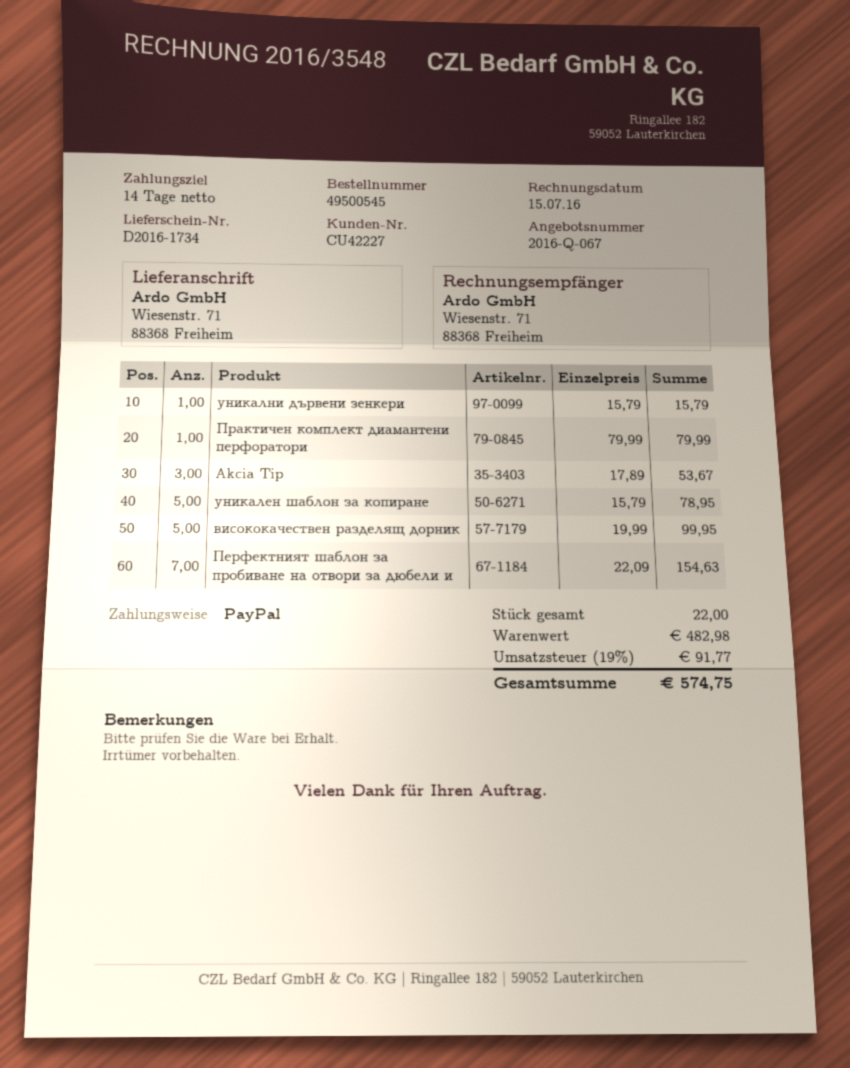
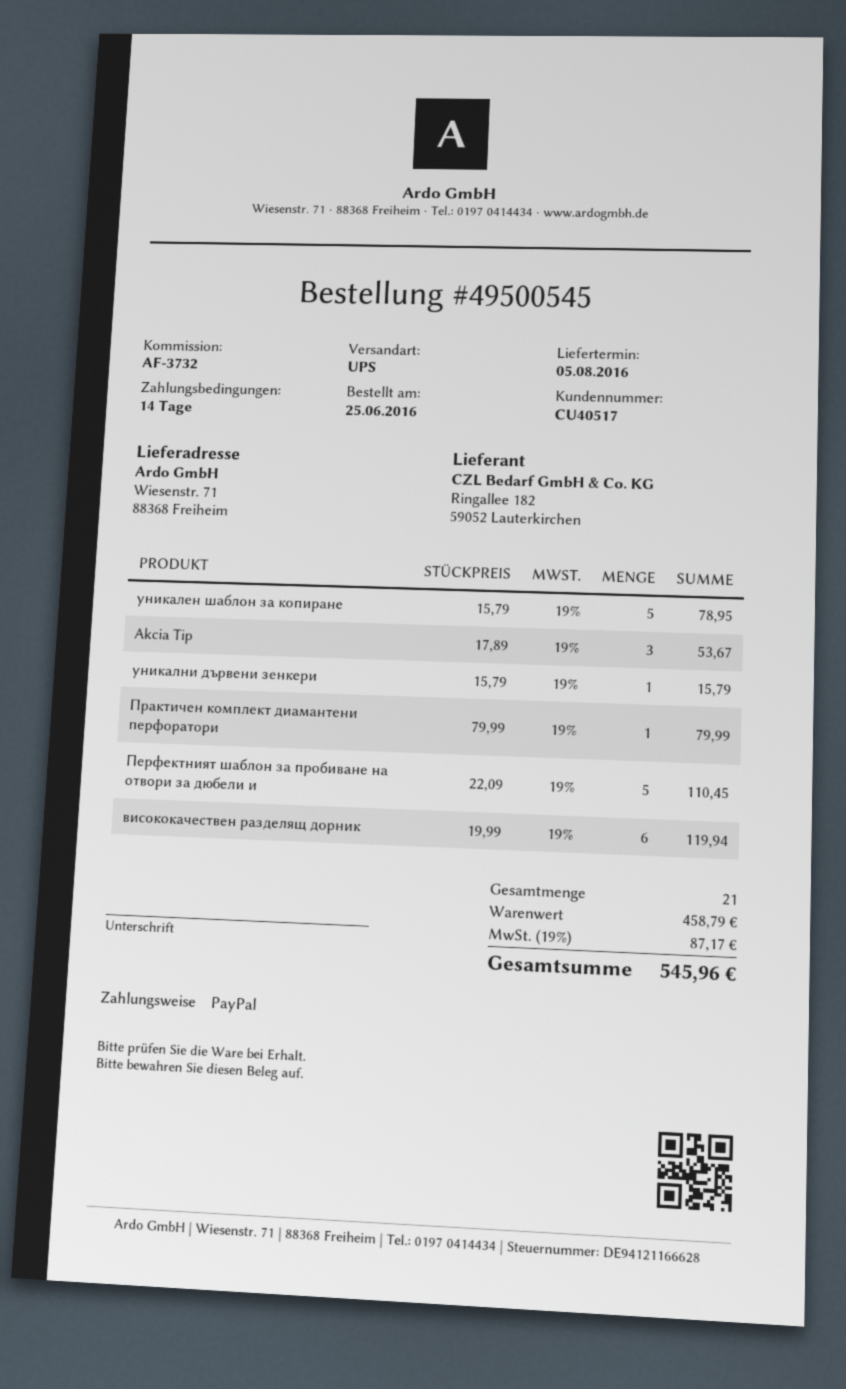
customer number: CU42227 -> CU40517
висококачествен разделящ дорник: 5 x 19.99 = 99.95 -> 6 x 19.99 = 119.94
Перфектният шаблон за пробиване на отвори за дюбели и: 7 x 22.09 = 154.63 -> 5 x 22.09 = 110.45
total quantity: 22 -> 21
subtotal: 482.98 -> 458.79
tax: 19% = 91.77 -> 19% = 87.17
total: 574.75 -> 545.96

